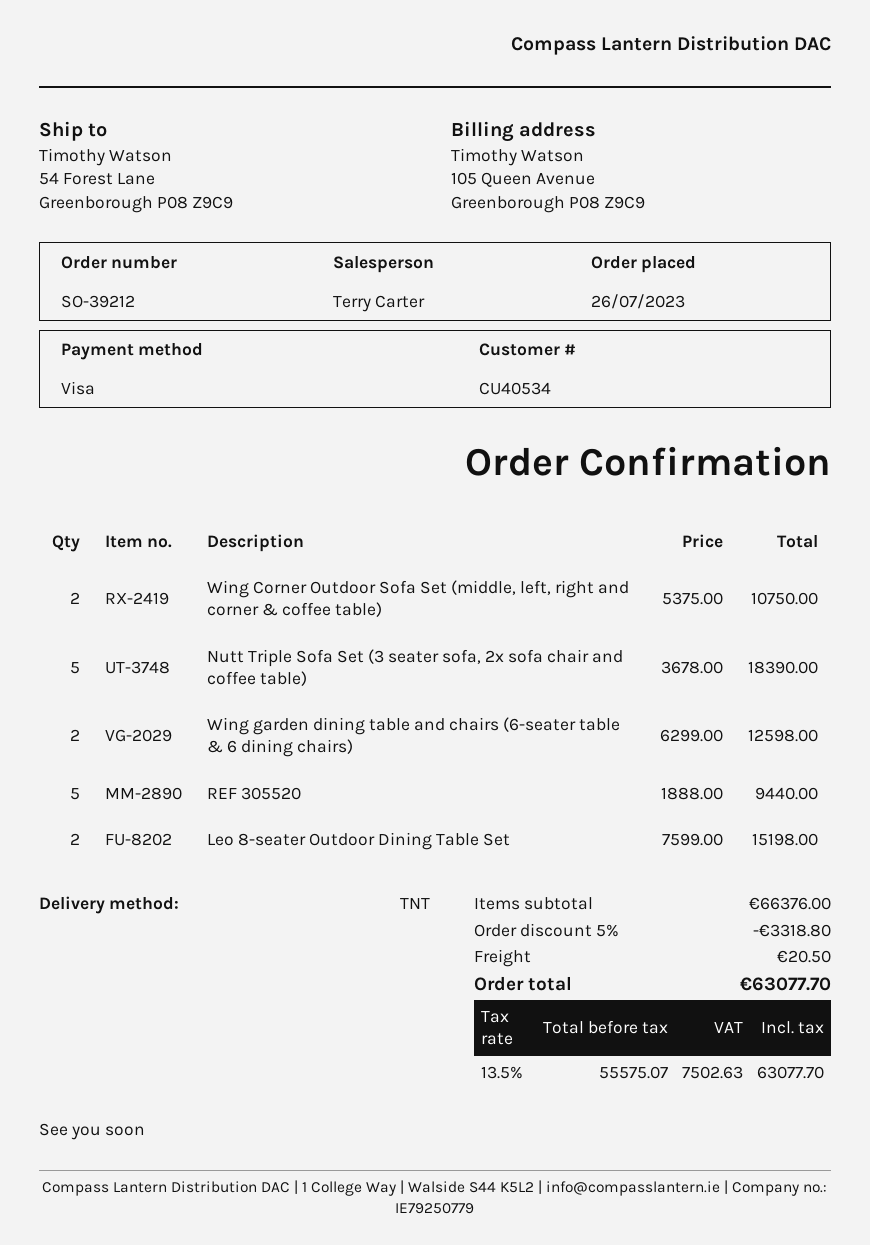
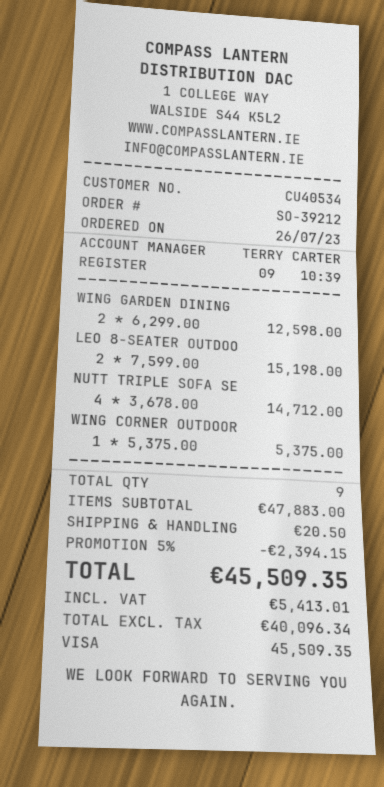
Wing Corner Outdoor Sofa Set (middle, left, right and corner & coffee table): 2 x 5375.00 = 10750.00 -> 1 x 5375.00 = 5375.00
Nutt Triple Sofa Set (3 seater sofa, 2x sofa chair and coffee table): 5 x 3678.00 = 18390.00 -> 4 x 3678.00 = 14712.00
REF 305520: 5 x 1888.00 = 9440.00 -> none
subtotal: 66376.00 -> 47883.00
discount: 5% = 3318.80 -> 5% = 2394.15
net: 55575.07 -> 40096.34
tax: 7502.63 -> 5413.01
total: 63077.70 -> 45509.35

